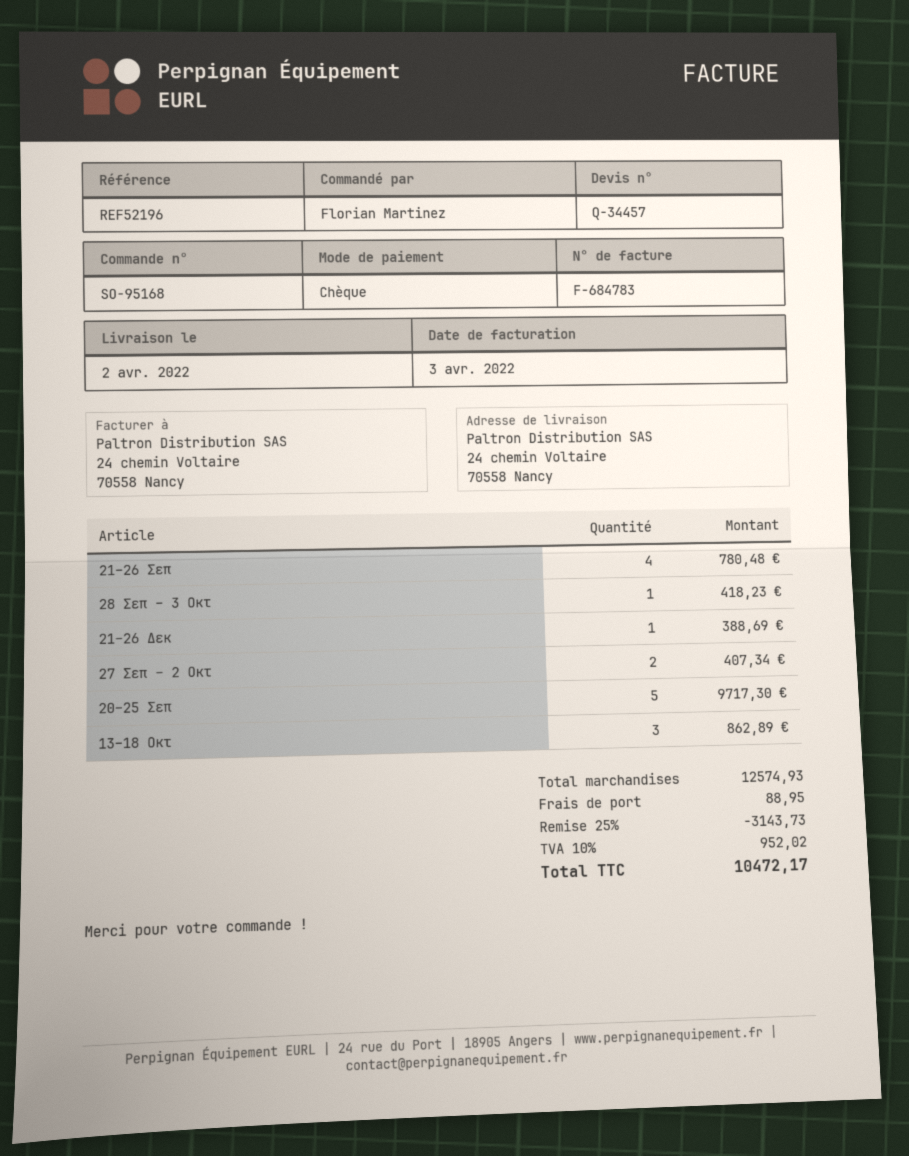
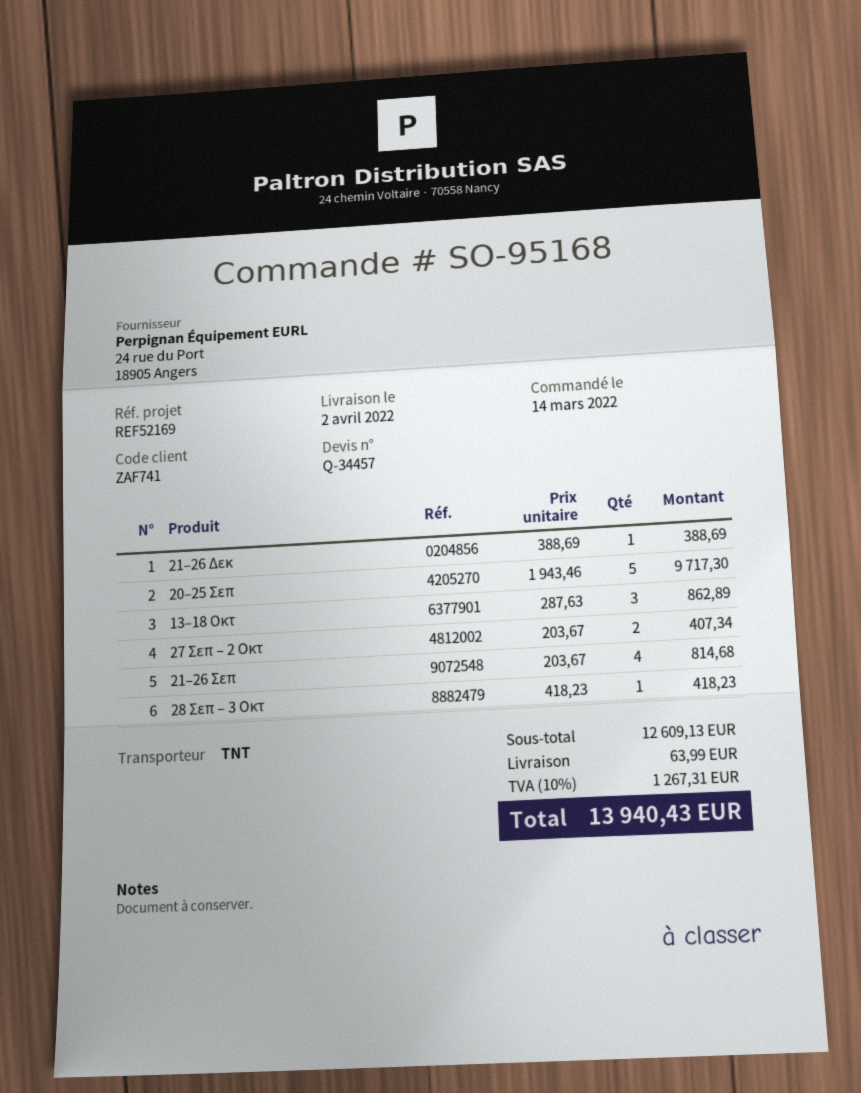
reference: REF52196 -> REF52169
21–26 Σεπ: 4 for 780.48 -> 4 for 814.68
subtotal: 12574.93 -> 12609.13
discount: 25% = 3143.73 -> none
shipping: 88.95 -> 63.99
tax: 10% = 952.02 -> 10% = 1267.31
total: 10472.17 -> 13940.43

